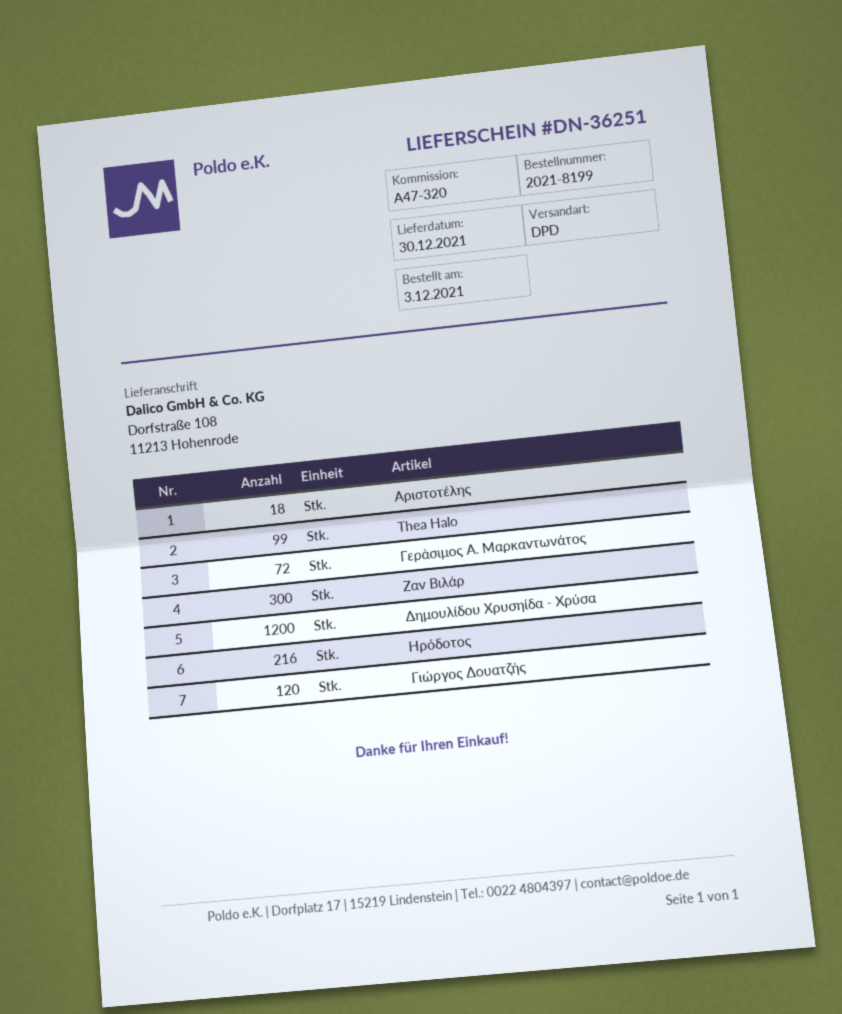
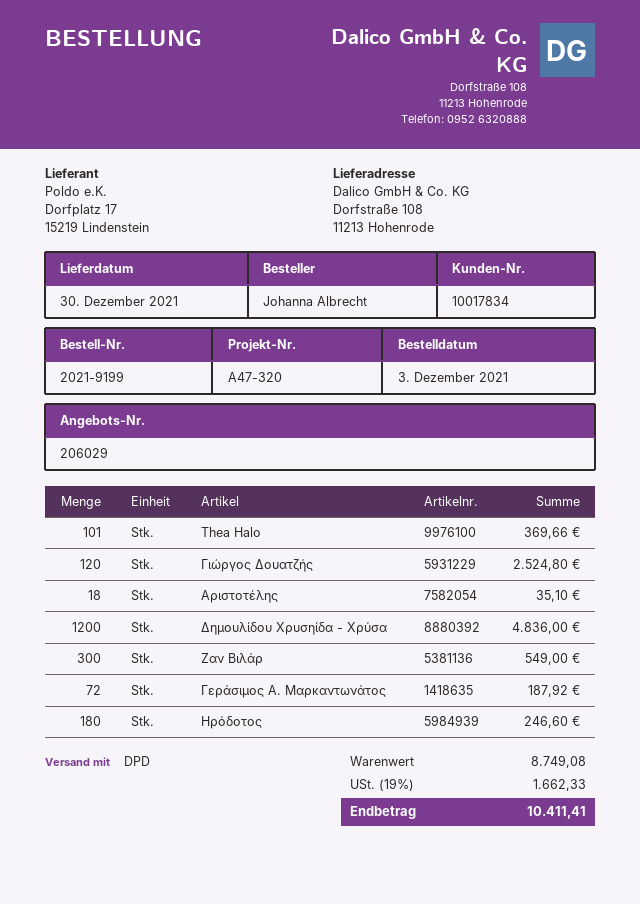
order number: 2021-8199 -> 2021-9199
Thea Halo: 99 -> 101
Ηρόδοτος: 216 -> 180

